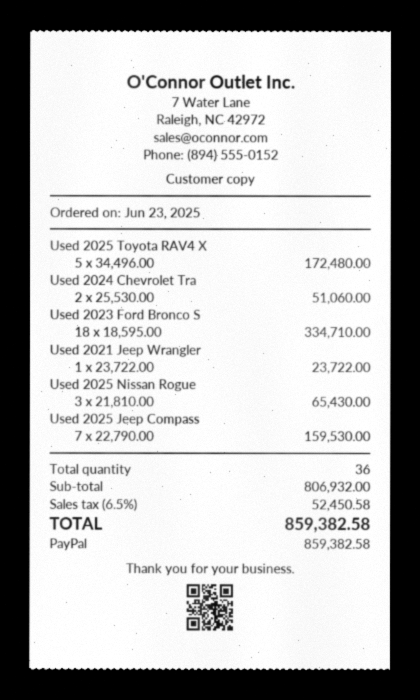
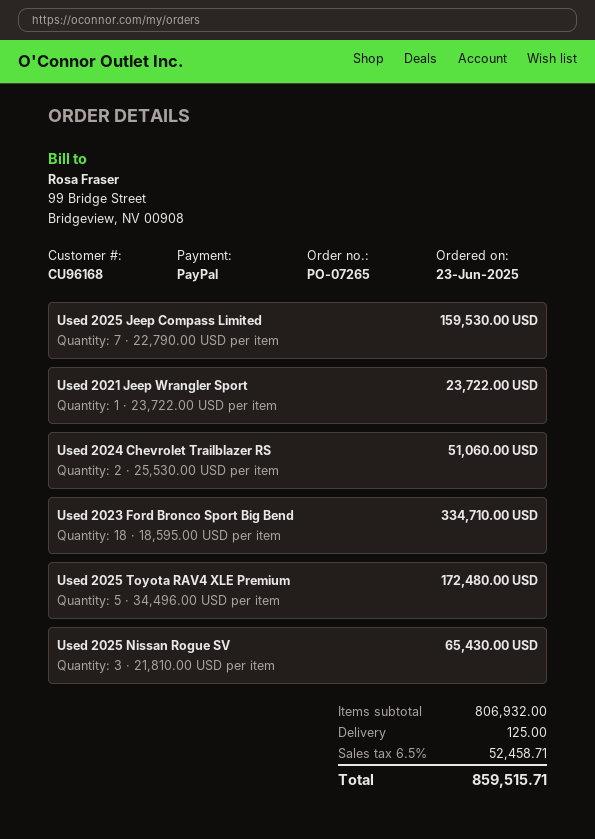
shipping: none -> 125.00
tax: 6.5% = 52450.58 -> 6.5% = 52458.71
total: 859382.58 -> 859515.71

